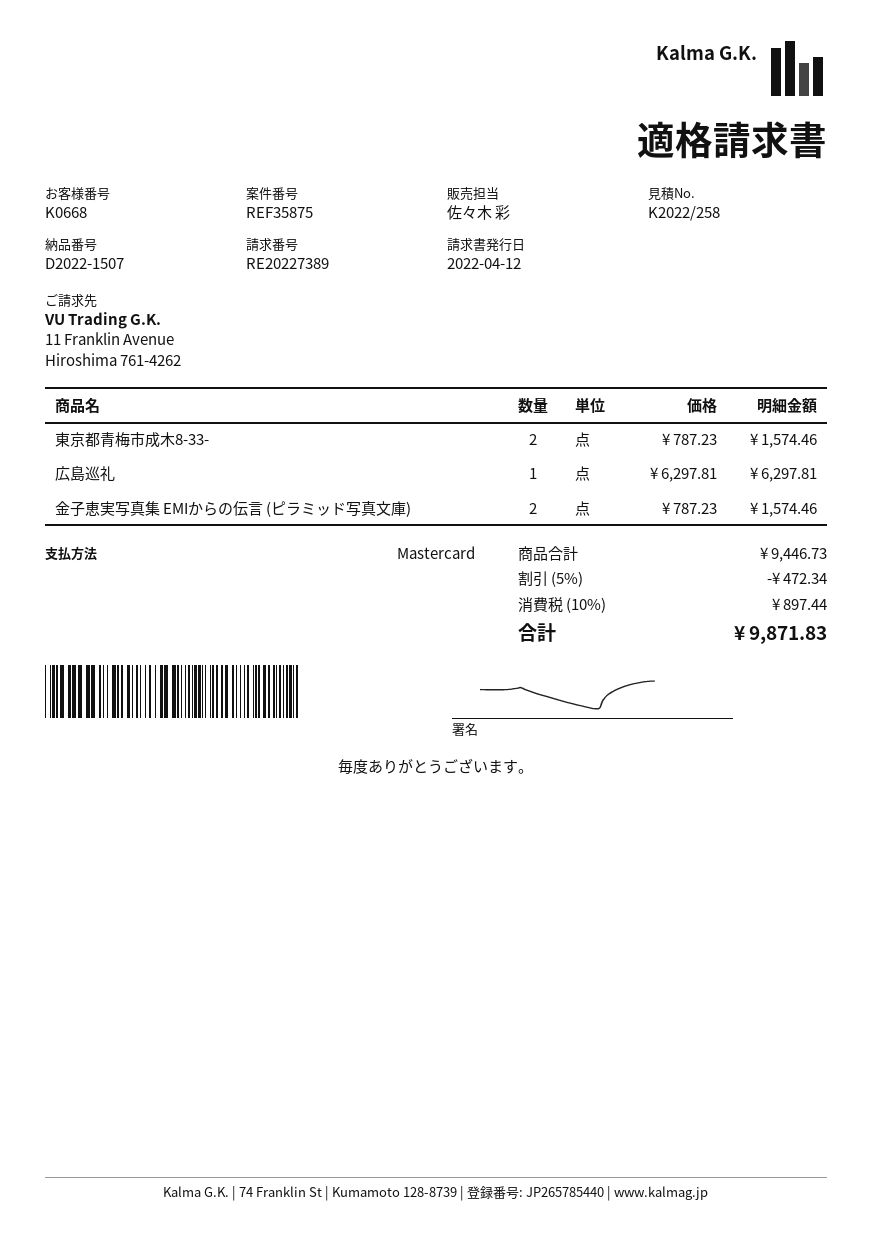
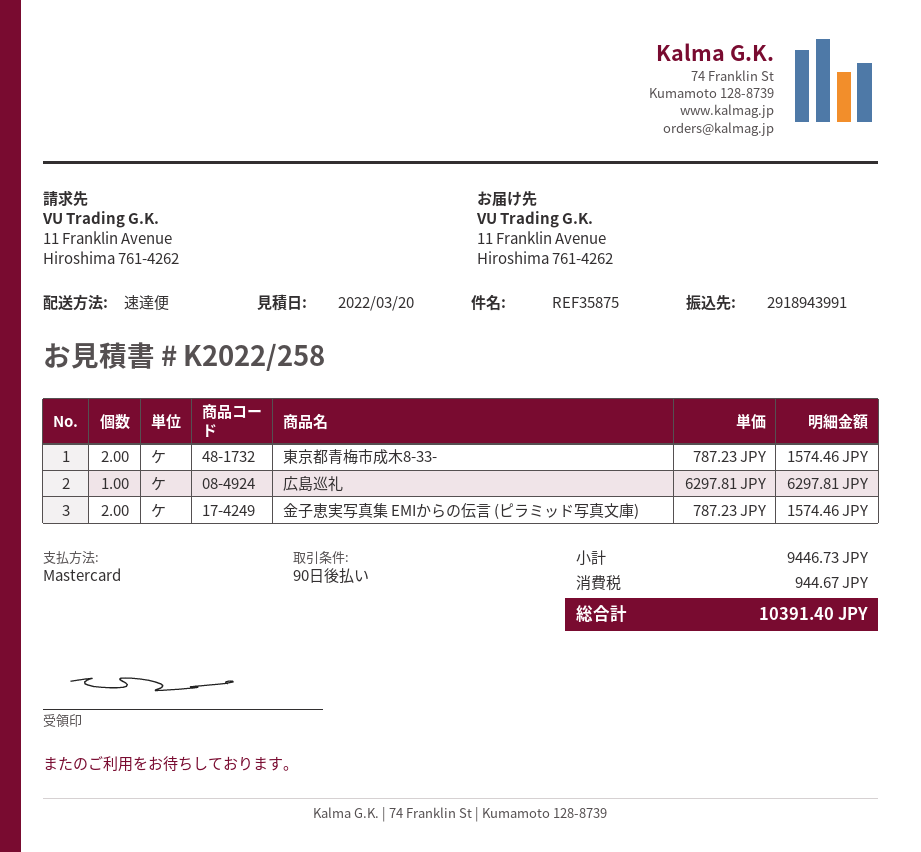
discount: 5% = 472.34 -> none
tax: 897.44 -> 944.67
total: 9871.83 -> 10391.40

